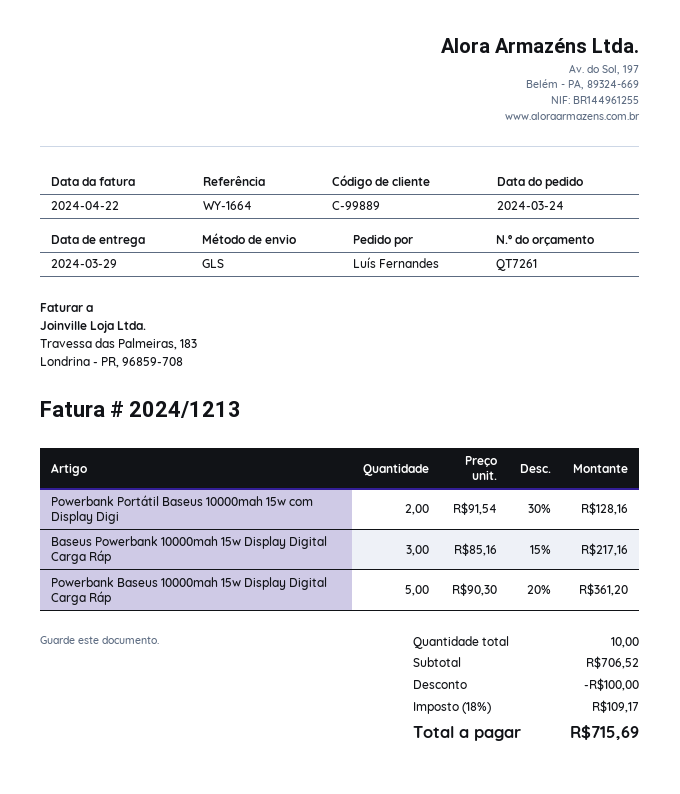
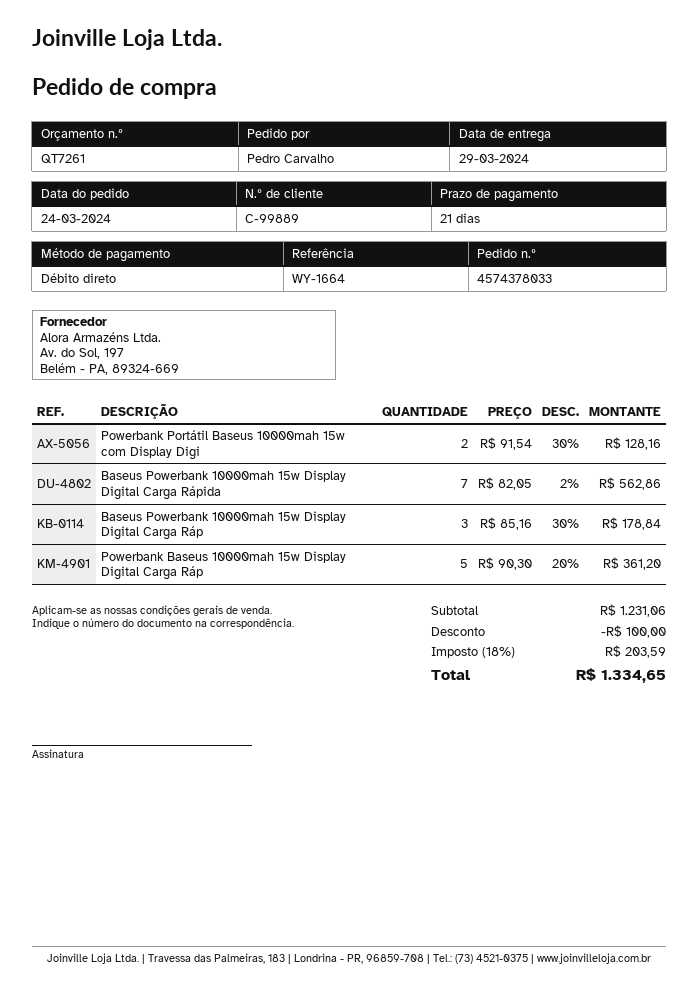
ordered by: Luís Fernandes -> Pedro Carvalho
Baseus Powerbank 10000mah 15w Display Digital Carga Ráp: 3 x 85.16 - 15% = 217.16 -> 3 x 85.16 - 30% = 178.84
Baseus Powerbank 10000mah 15w Display Digital Carga Rápida: none -> 7 x 82.05 - 2% = 562.86
subtotal: 706.52 -> 1231.06
tax: 18% = 109.17 -> 18% = 203.59
total: 715.69 -> 1334.65

